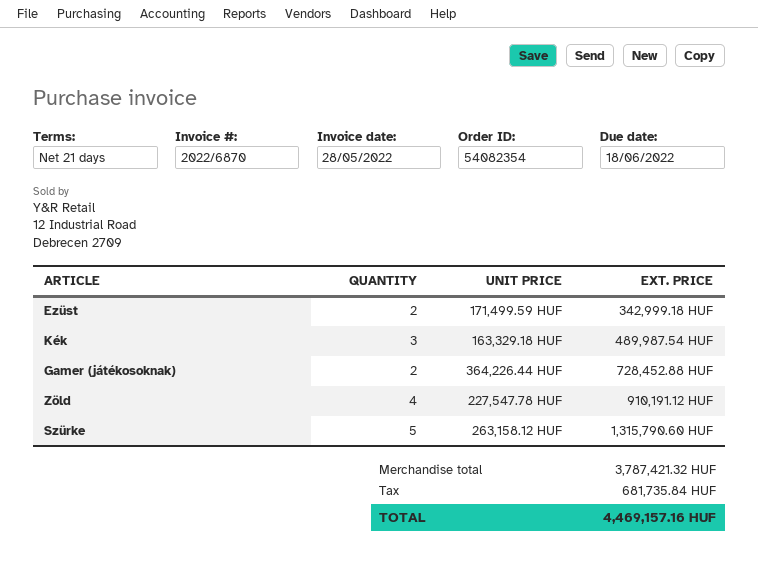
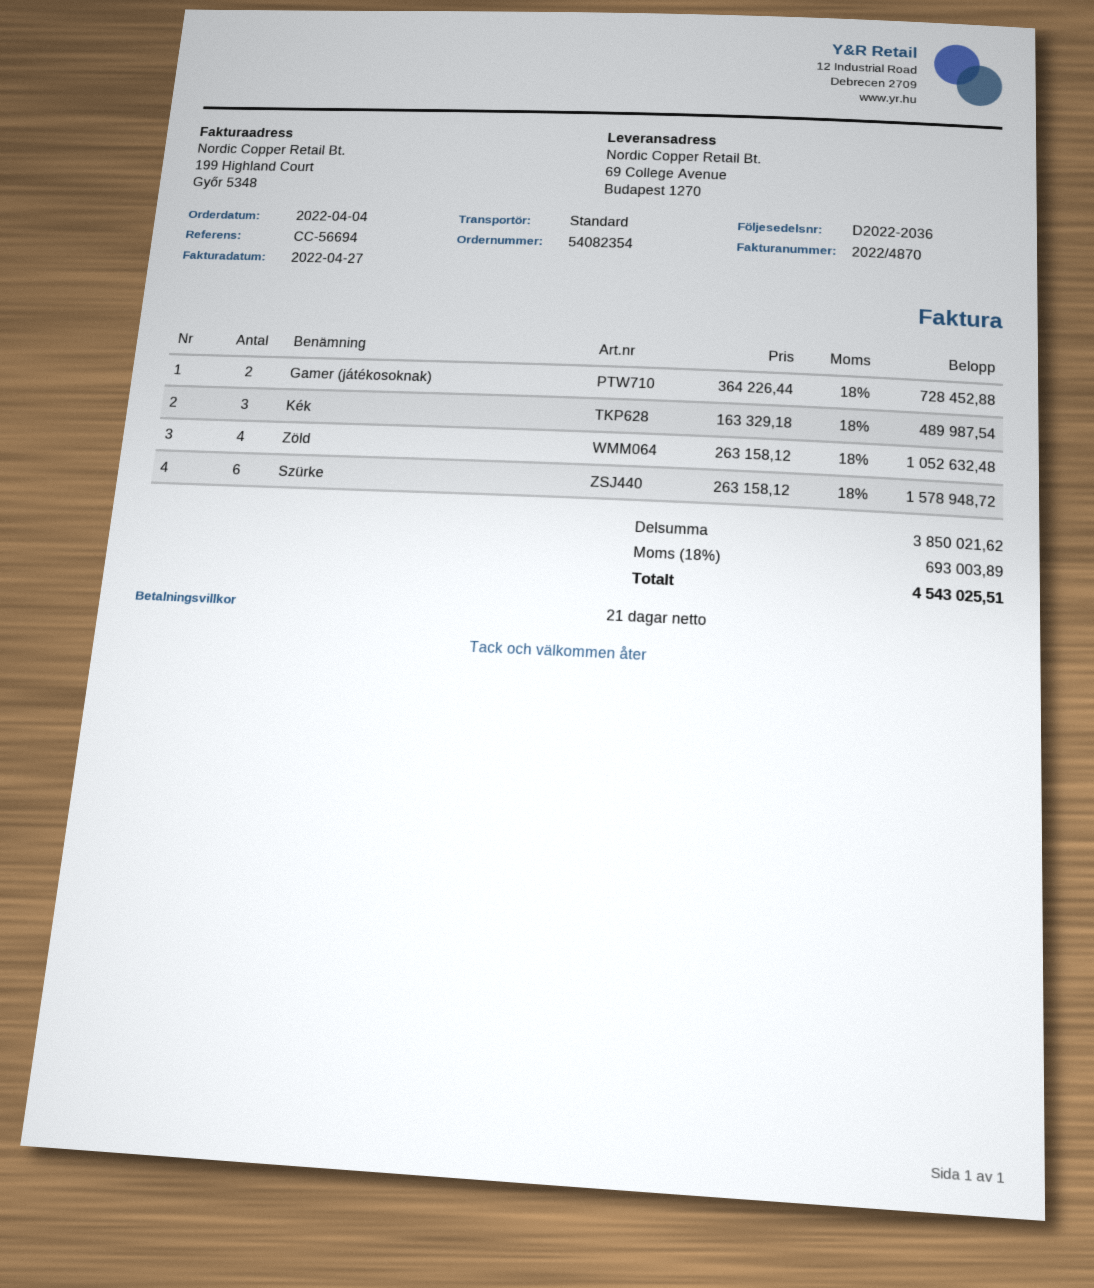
invoice number: 2022/6870 -> 2022/4870
invoice date: 2022-05-28 -> 2022-04-27
Ezüst: 2 x 171499.59 = 342999.18 -> none
Zöld: 4 x 227547.78 = 910191.12 -> 4 x 263158.12 = 1052632.48
Szürke: 5 x 263158.12 = 1315790.60 -> 6 x 263158.12 = 1578948.72
subtotal: 3787421.32 -> 3850021.62
tax: 681735.84 -> 693003.89
total: 4469157.16 -> 4543025.51

